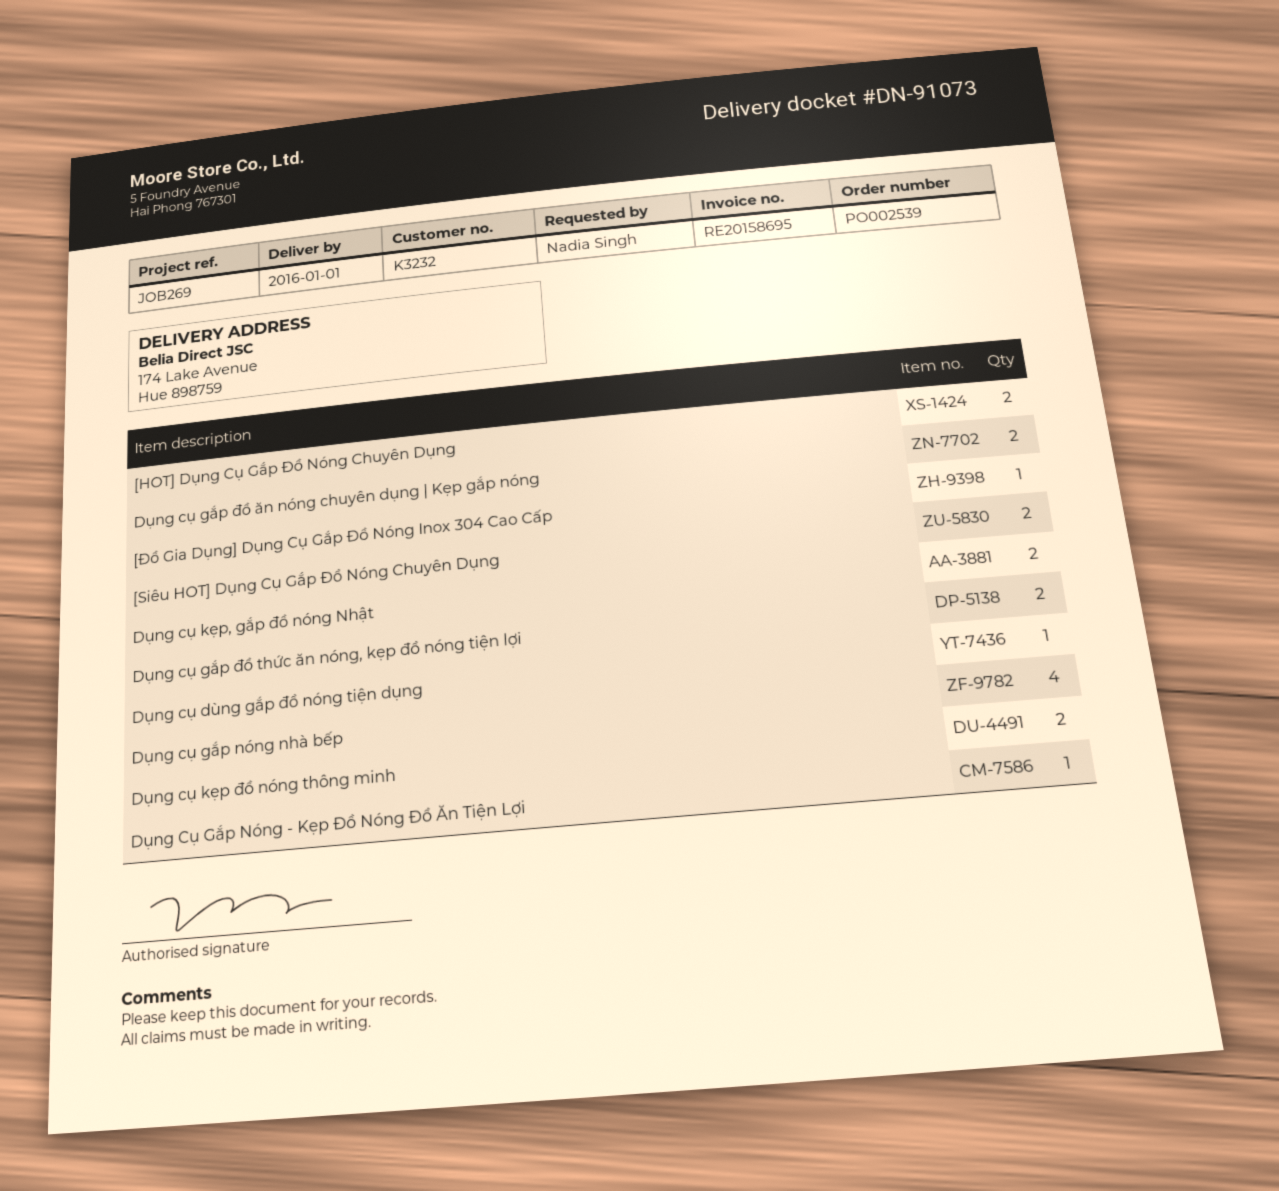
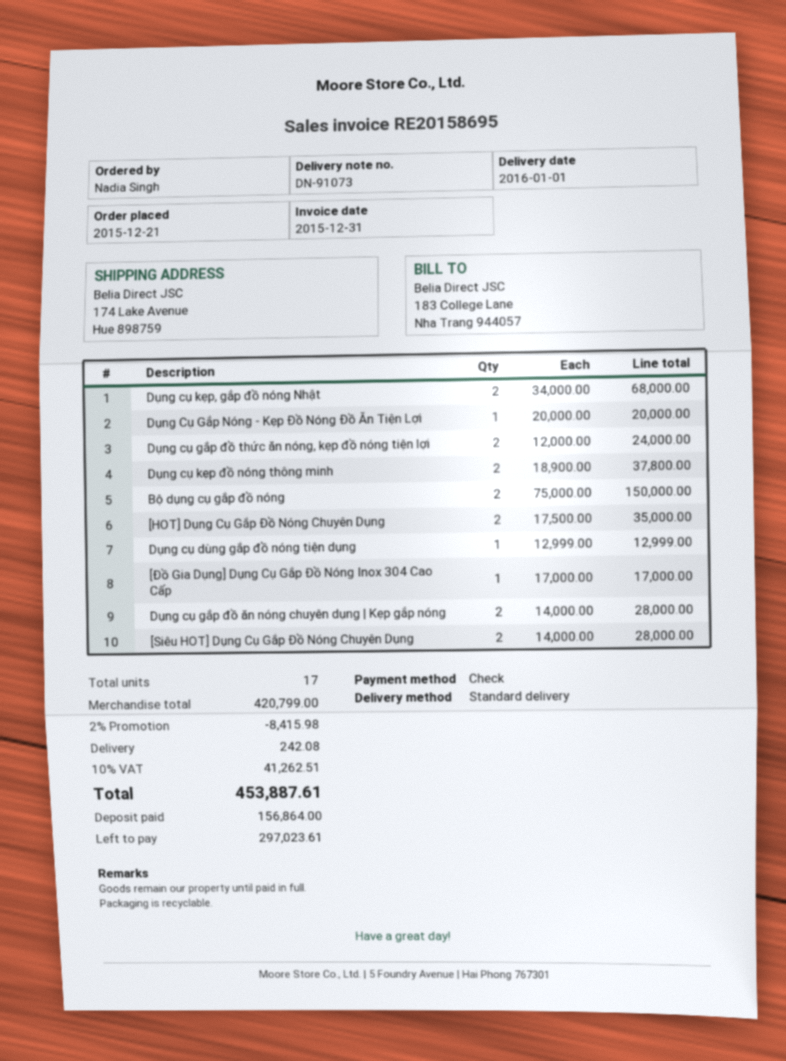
Dụng cụ gắp nóng nhà bếp: 4 -> none
Bộ dụng cụ gắp đồ nóng: none -> 2

